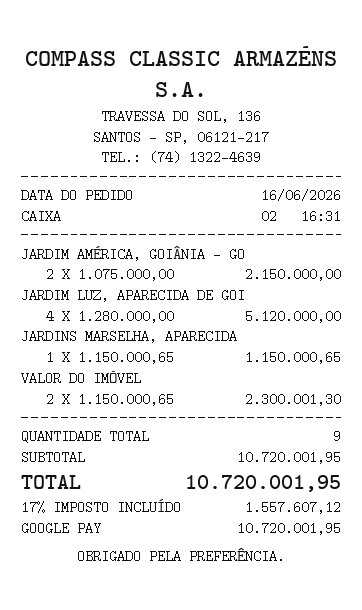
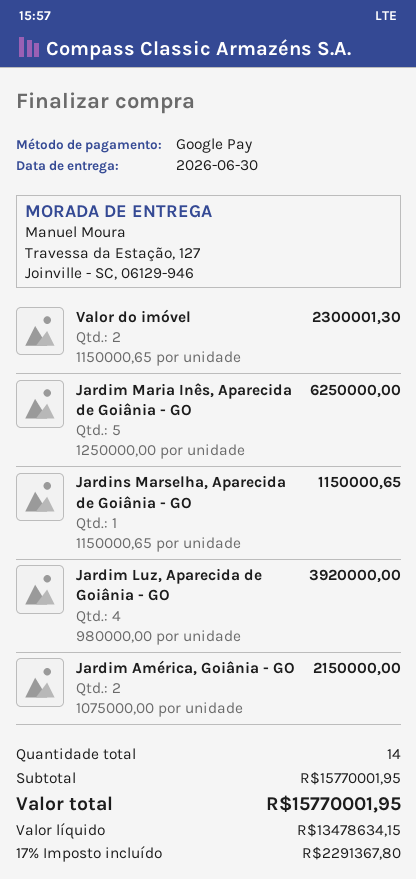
JARDIM LUZ, APARECIDA DE GOI: 4 x 1280000.00 = 5120000.00 -> 4 x 980000.00 = 3920000.00
Jardim Maria Inês, Aparecida de Goiânia - GO: none -> 5 x 1250000.00 = 6250000.00
total quantity: 9 -> 14
subtotal: 10720001.95 -> 15770001.95
tax: 17% = 1557607.12 -> 17% = 2291367.80
total: 10720001.95 -> 15770001.95

